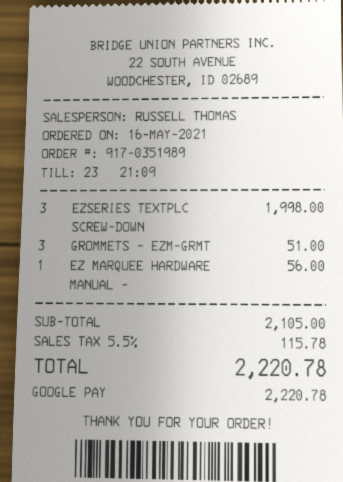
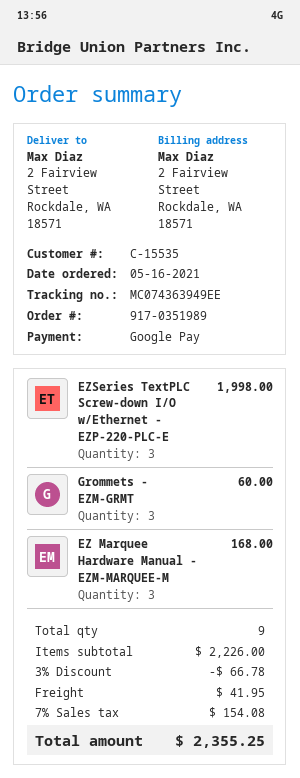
GROMMETS - EZM-GRMT: 3 for 51.00 -> 3 for 60.00
EZ MARQUEE HARDWARE MANUAL -: 1 for 56.00 -> 3 for 168.00
subtotal: 2105.00 -> 2226.00
discount: none -> 3% = 66.78
shipping: none -> 41.95
tax: 5.5% = 115.78 -> 7% = 154.08
total: 2220.78 -> 2355.25

